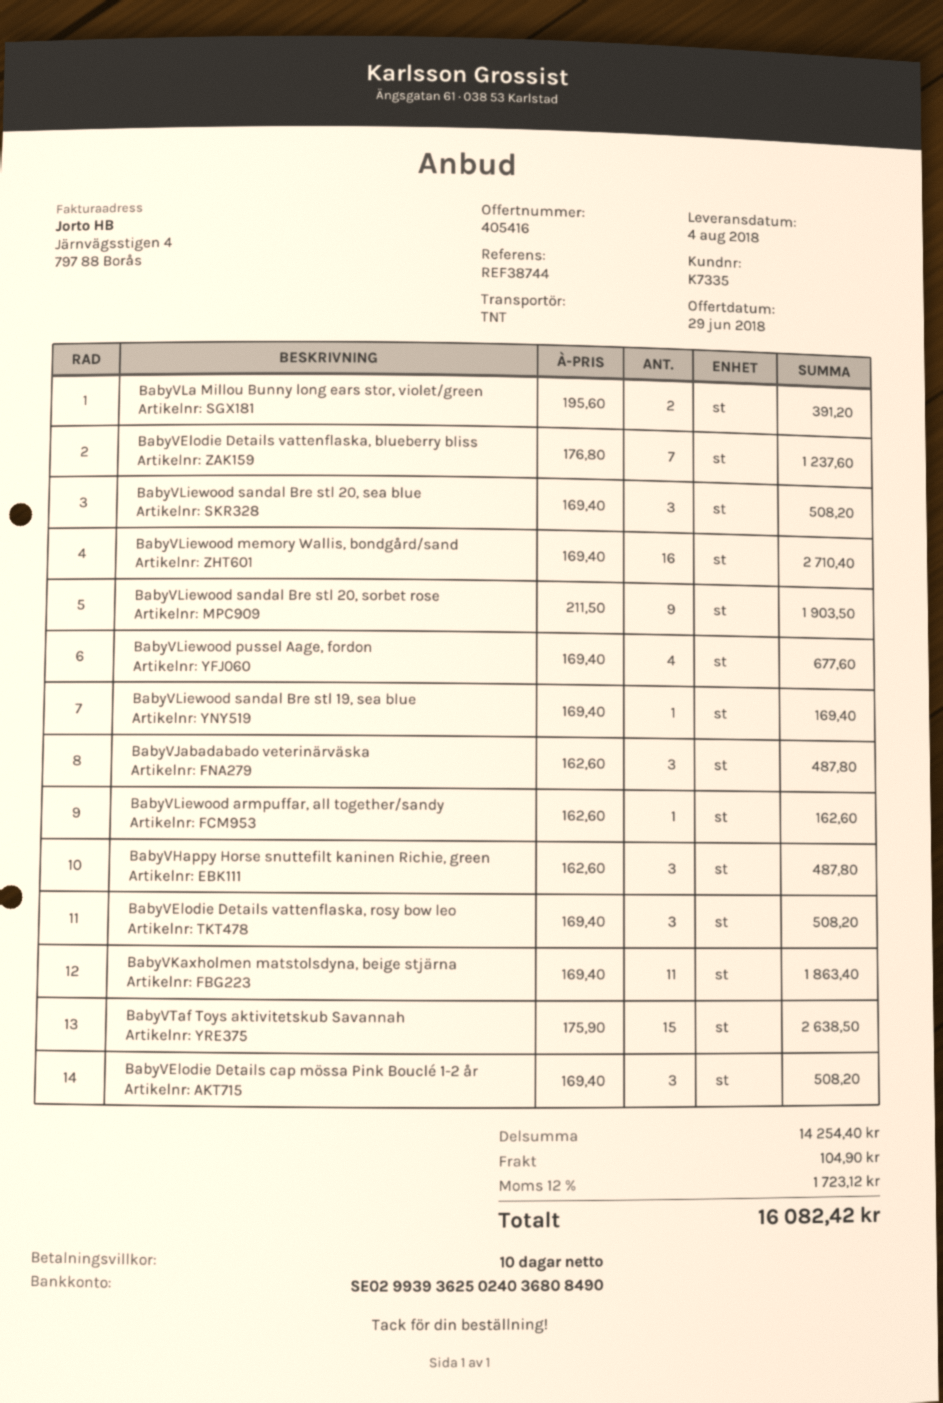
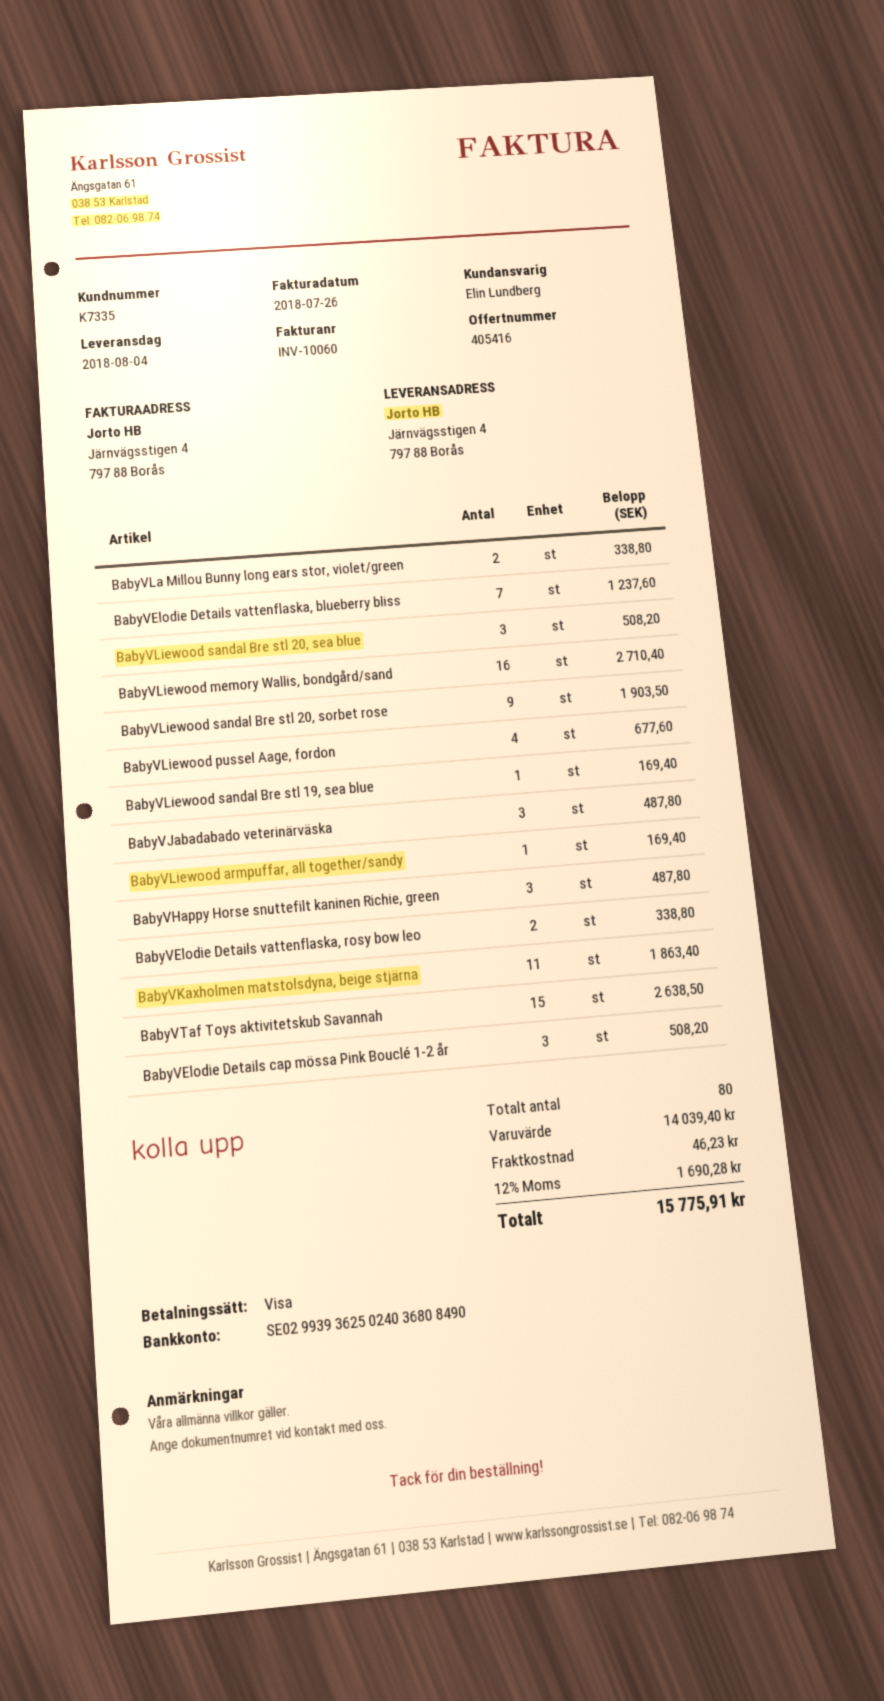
BabyVLa Millou Bunny long ears stor, violet/green: 2 for 391.20 -> 2 for 338.80
BabyVLiewood armpuffar, all together/sandy: 1 for 162.60 -> 1 for 169.40
BabyVElodie Details vattenflaska, rosy bow leo: 3 for 508.20 -> 2 for 338.80
subtotal: 14254.40 -> 14039.40
shipping: 104.90 -> 46.23
tax: 12% = 1723.12 -> 12% = 1690.28
total: 16082.42 -> 15775.91

